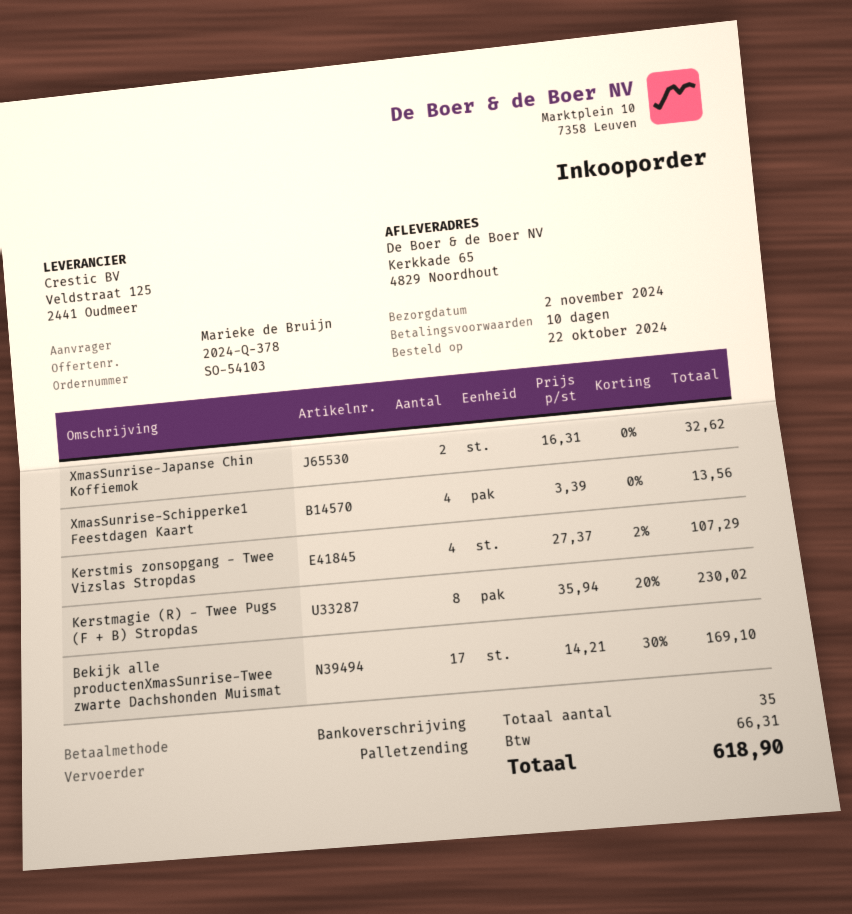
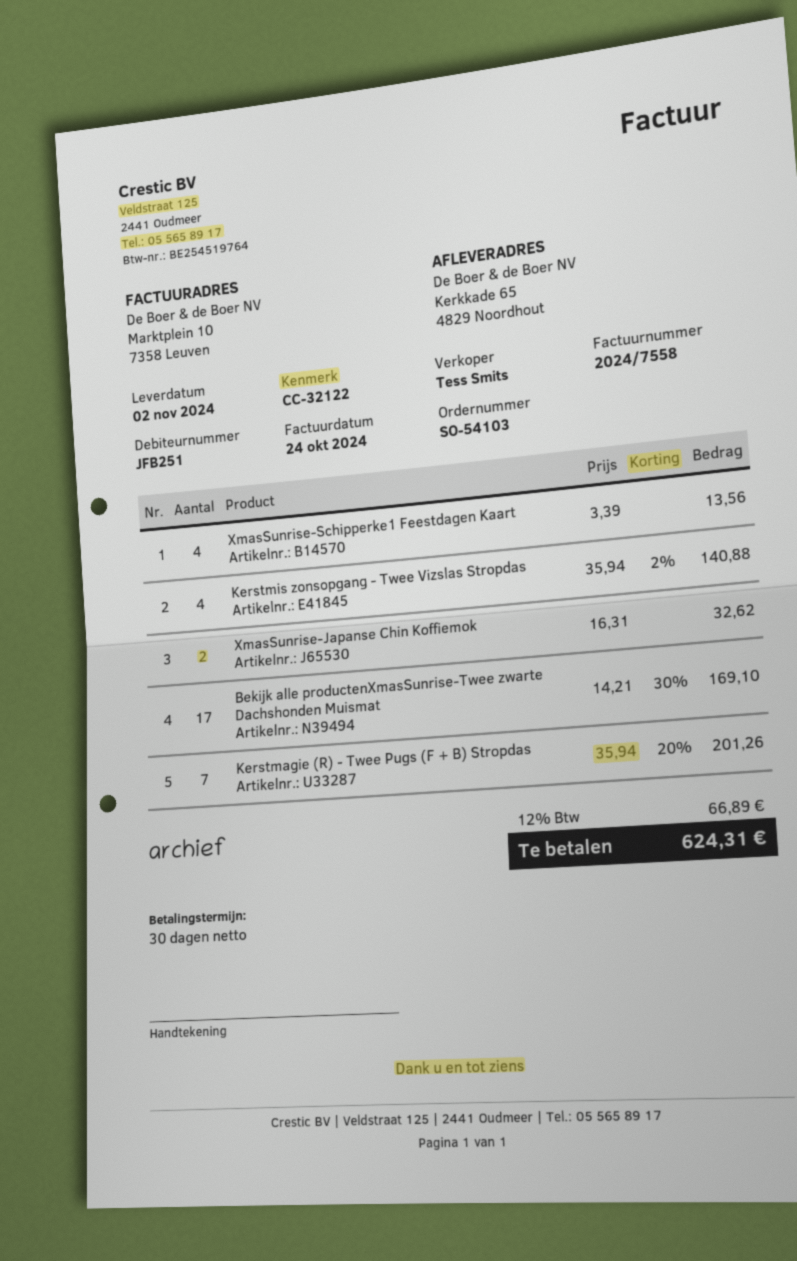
payment terms: 10 days -> 30 days
Kerstmis zonsopgang - Twee Vizslas Stropdas: 4 x 27.37 - 2% = 107.29 -> 4 x 35.94 - 2% = 140.88
Kerstmagie (R) - Twee Pugs (F + B) Stropdas: 8 x 35.94 - 20% = 230.02 -> 7 x 35.94 - 20% = 201.26
tax: 66.31 -> 66.89
total: 618.90 -> 624.31

